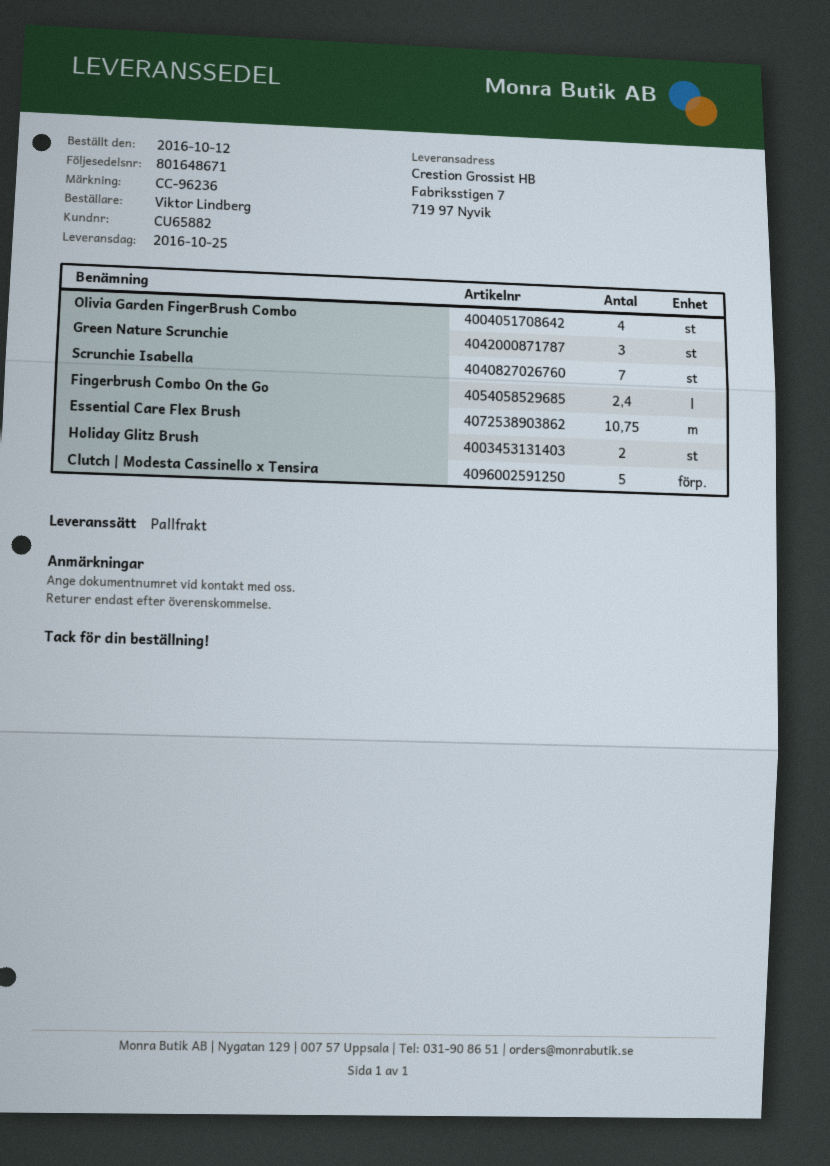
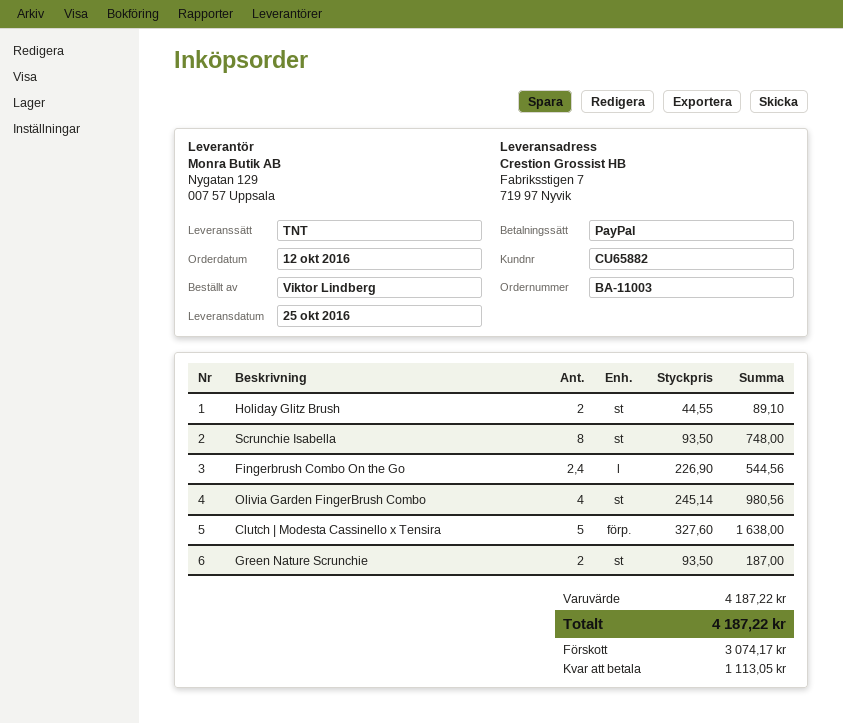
shipping method: pallet freight -> TNT
Green Nature Scrunchie: 3 -> 2
Scrunchie Isabella: 7 -> 8
Essential Care Flex Brush: 10.75 -> none

